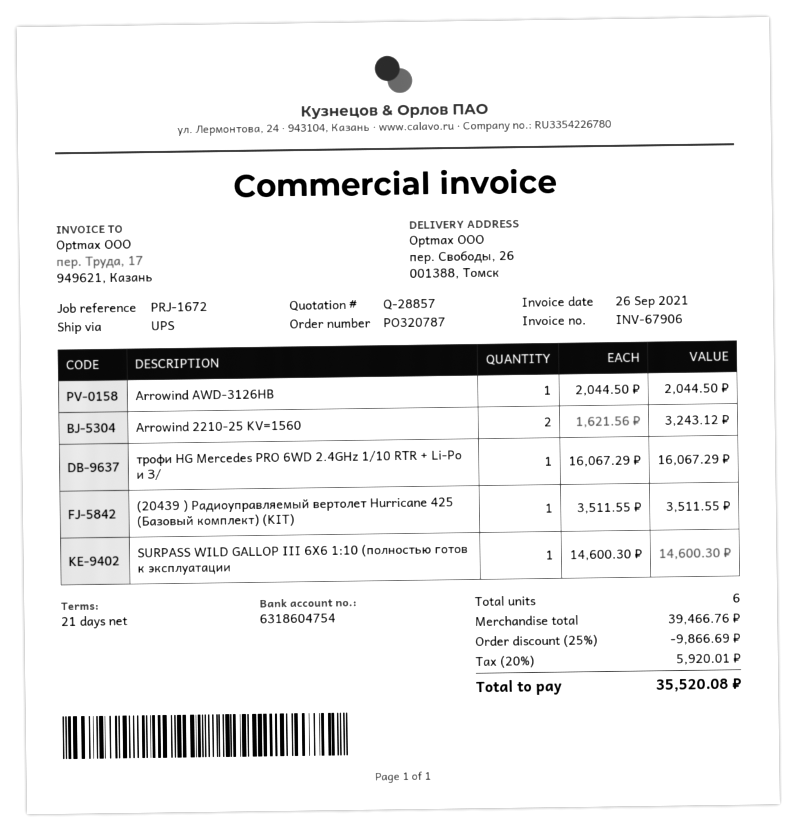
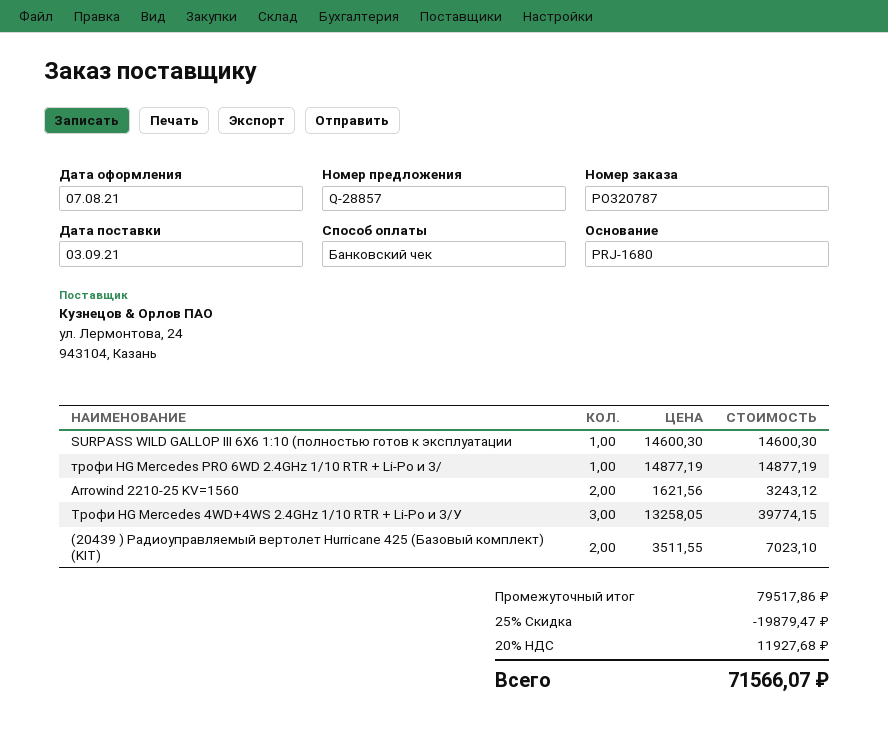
reference: PRJ-1672 -> PRJ-1680
Arrowind AWD-3126HB: 1 x 2044.50 = 2044.50 -> none
трофи HG Mercedes PRO 6WD 2.4GHz 1/10 RTR + Li-Po и З/: 1 x 16067.29 = 16067.29 -> 1 x 14877.19 = 14877.19
(20439 ) Радиоуправляемый вертолет Hurricane 425 (Базовый комплект) (KIT): 1 x 3511.55 = 3511.55 -> 2 x 3511.55 = 7023.10
Трофи HG Mercedes 4WD+4WS 2.4GHz 1/10 RTR + Li-Po и З/У: none -> 3 x 13258.05 = 39774.15
subtotal: 39466.76 -> 79517.86
discount: 25% = 9866.69 -> 25% = 19879.47
tax: 20% = 5920.01 -> 20% = 11927.68
total: 35520.08 -> 71566.07

